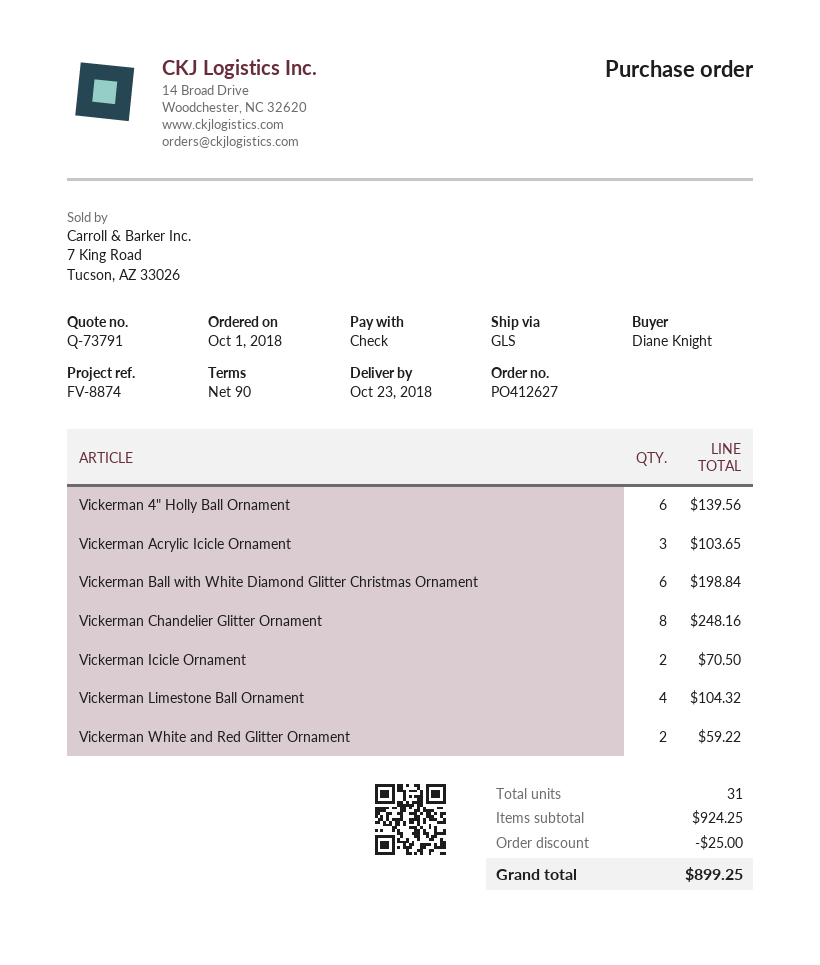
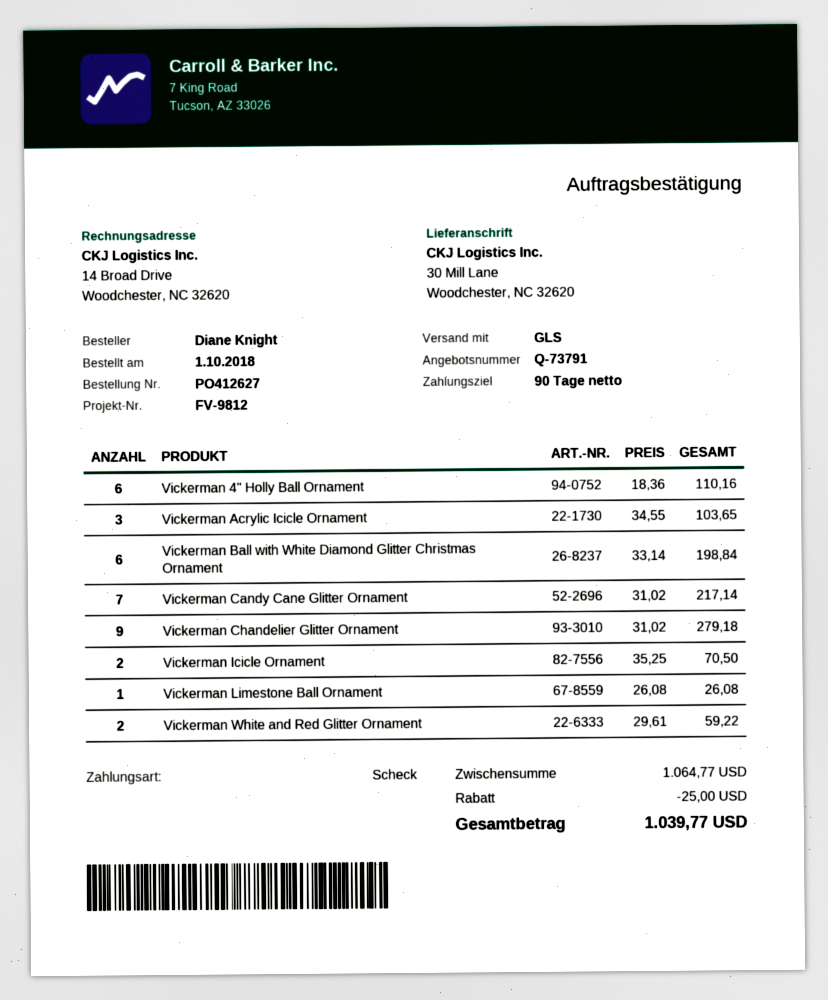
reference: FV-8874 -> FV-9812
Vickerman 4" Holly Ball Ornament: 6 for 139.56 -> 6 for 110.16
Vickerman Chandelier Glitter Ornament: 8 for 248.16 -> 9 for 279.18
Vickerman Limestone Ball Ornament: 4 for 104.32 -> 1 for 26.08
Vickerman Candy Cane Glitter Ornament: none -> 7 for 217.14
subtotal: 924.25 -> 1064.77
total: 899.25 -> 1039.77

